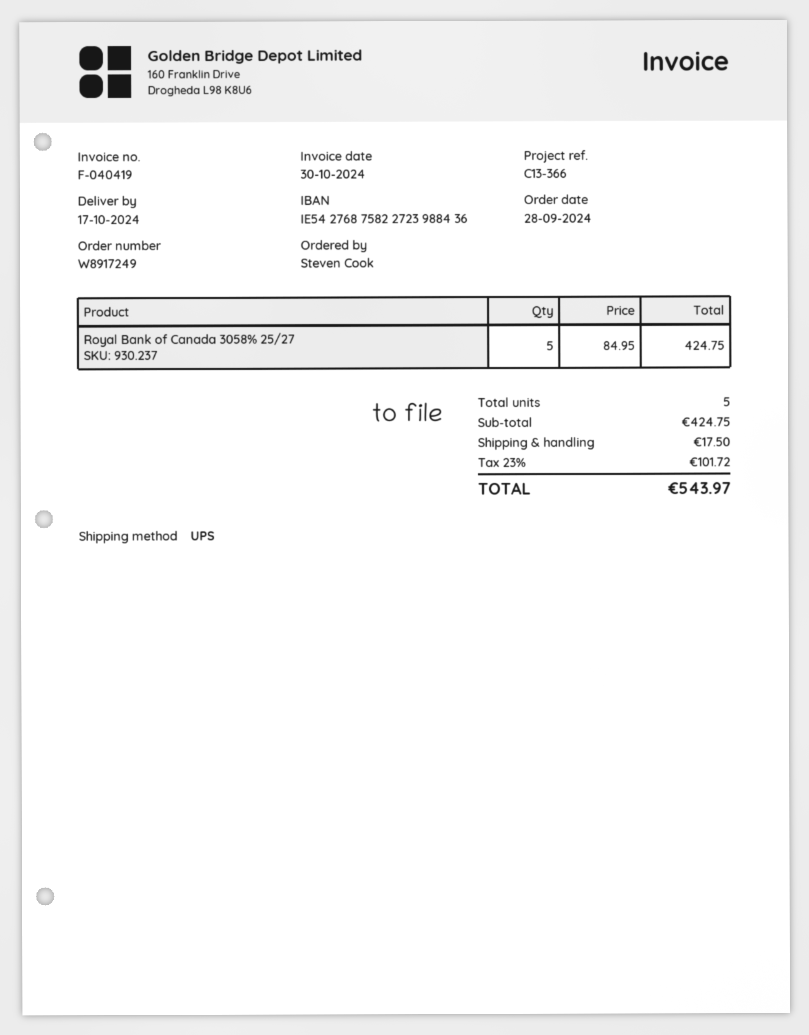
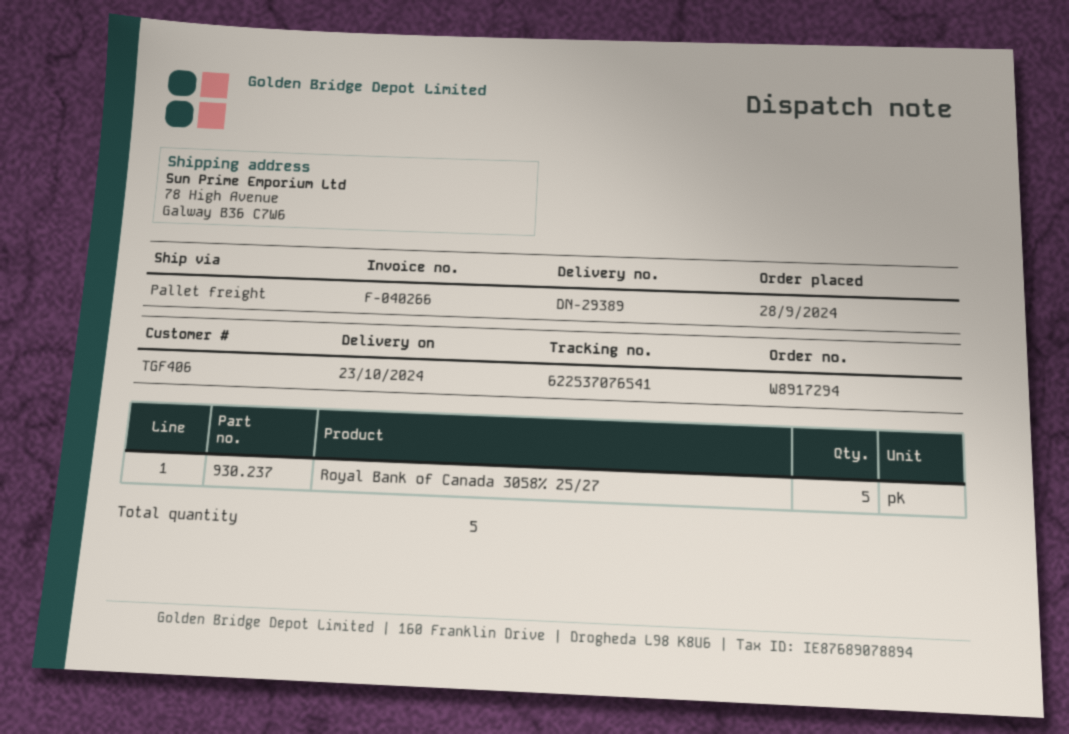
order number: W8917249 -> W8917294
delivery date: 2024-10-17 -> 2024-10-23
invoice number: F-040419 -> F-040266
shipping method: UPS -> pallet freight

